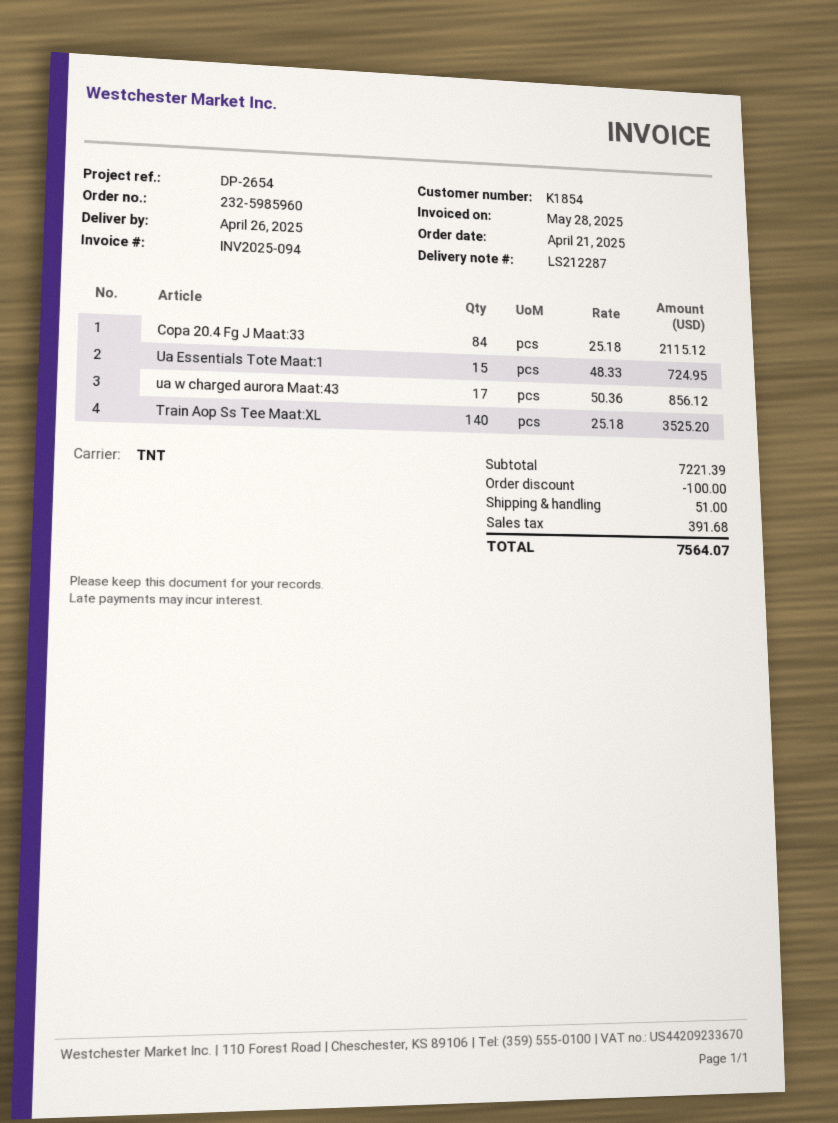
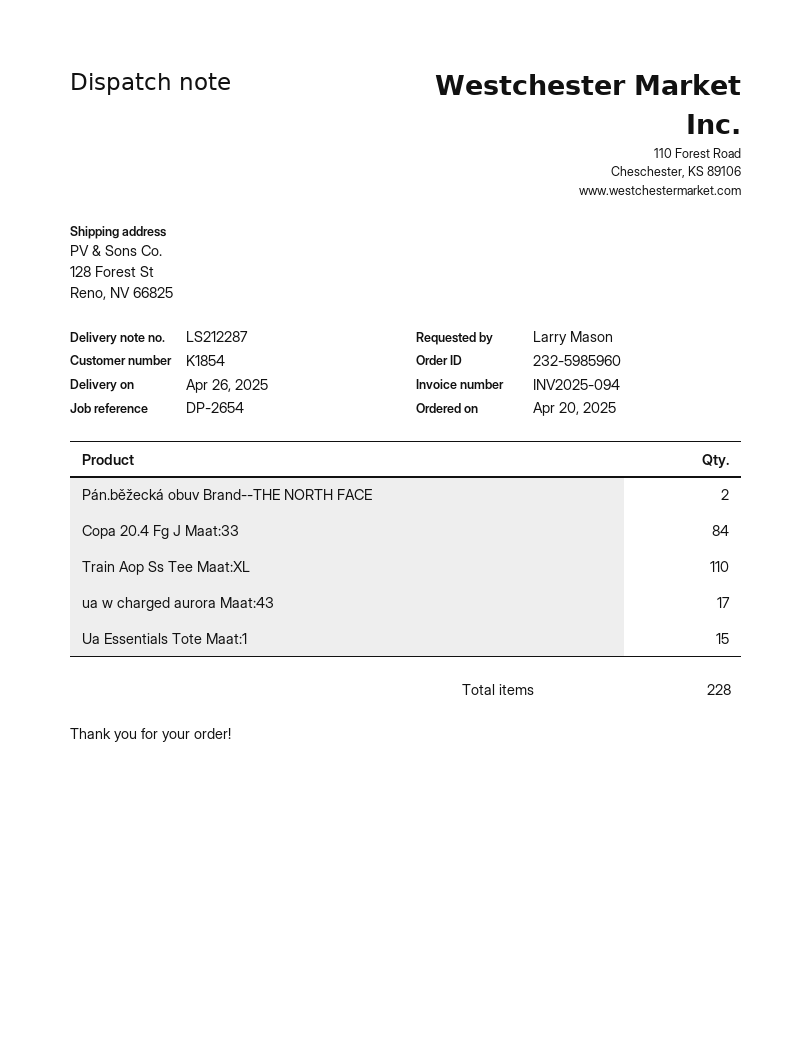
order date: 2025-04-21 -> 2025-04-20
Train Aop Ss Tee Maat:XL: 140 -> 110
Pán.běžecká obuv Brand--THE NORTH FACE: none -> 2

